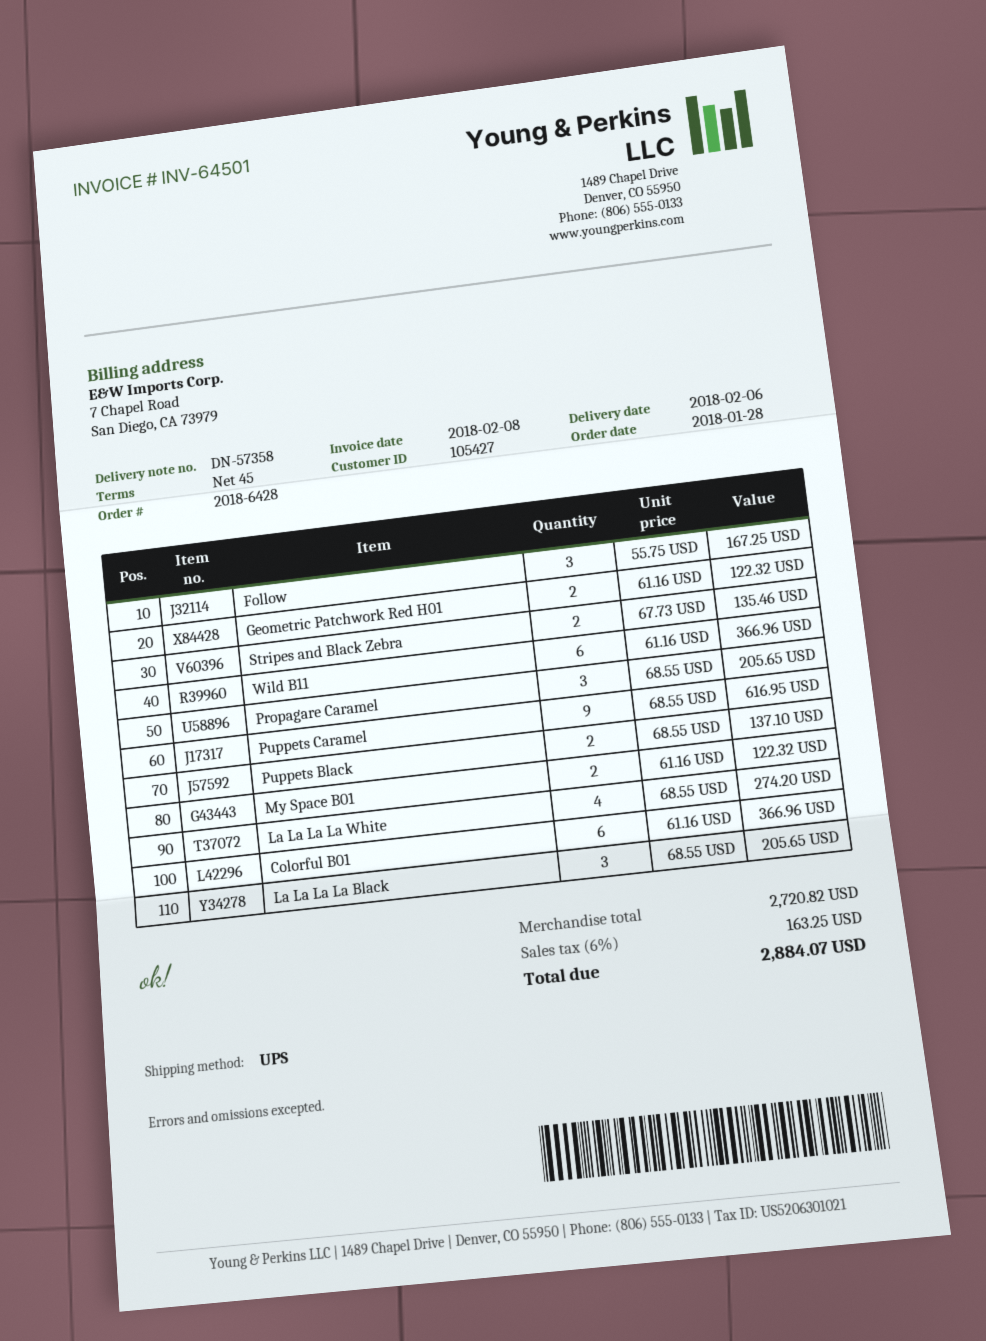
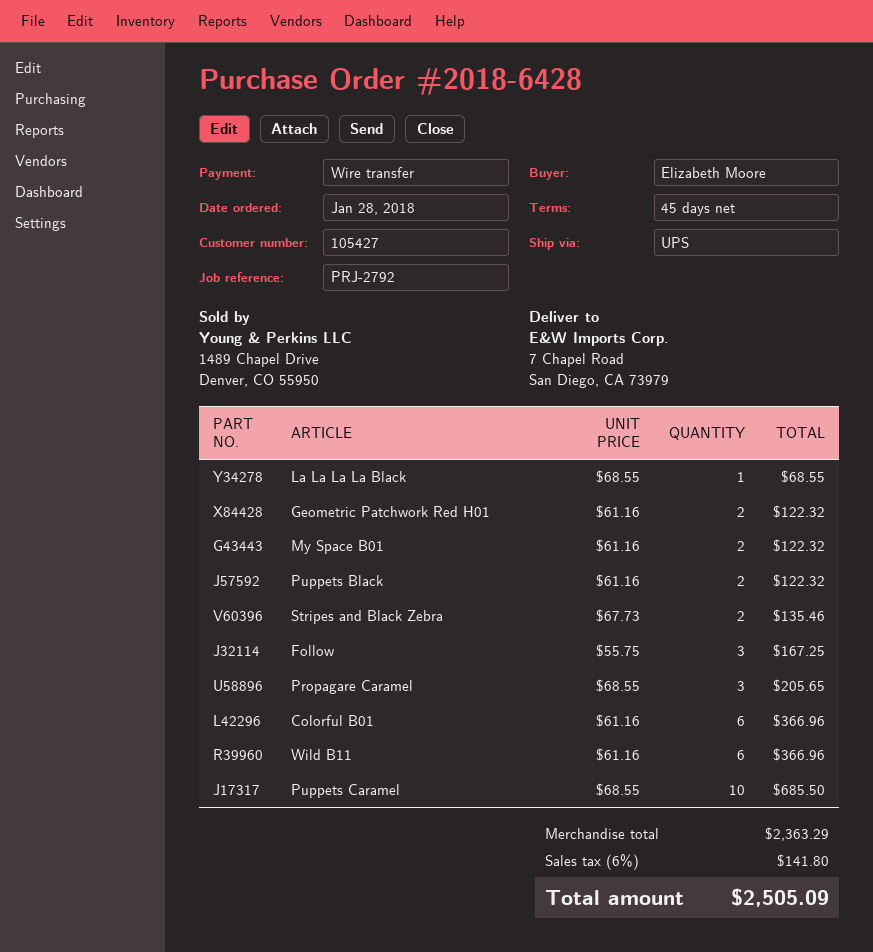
Puppets Caramel: 9 x 68.55 = 616.95 -> 10 x 68.55 = 685.50
Puppets Black: 2 x 68.55 = 137.10 -> 2 x 61.16 = 122.32
La La La La White: 4 x 68.55 = 274.20 -> none
La La La La Black: 3 x 68.55 = 205.65 -> 1 x 68.55 = 68.55
subtotal: 2720.82 -> 2363.29
tax: 6% = 163.25 -> 6% = 141.80
total: 2884.07 -> 2505.09

